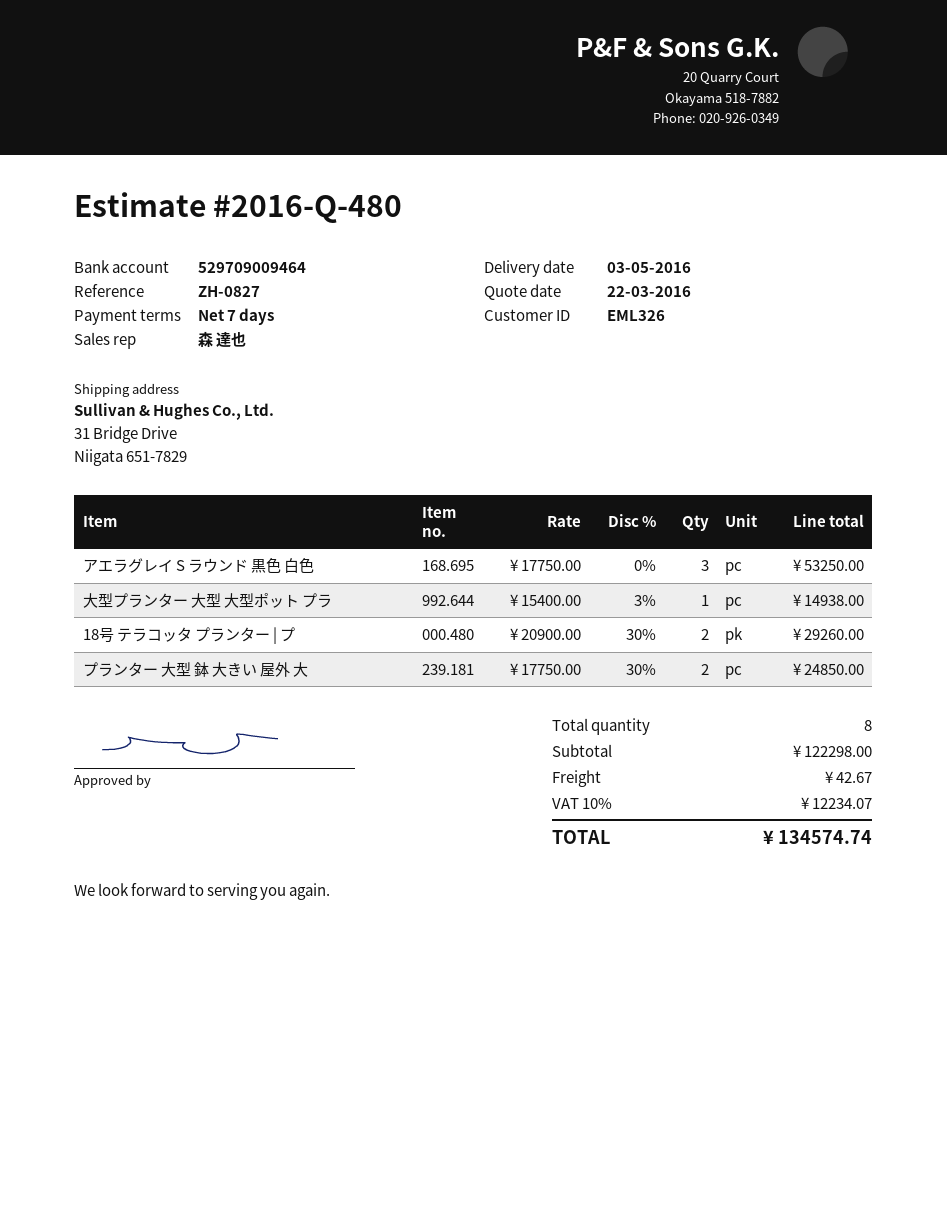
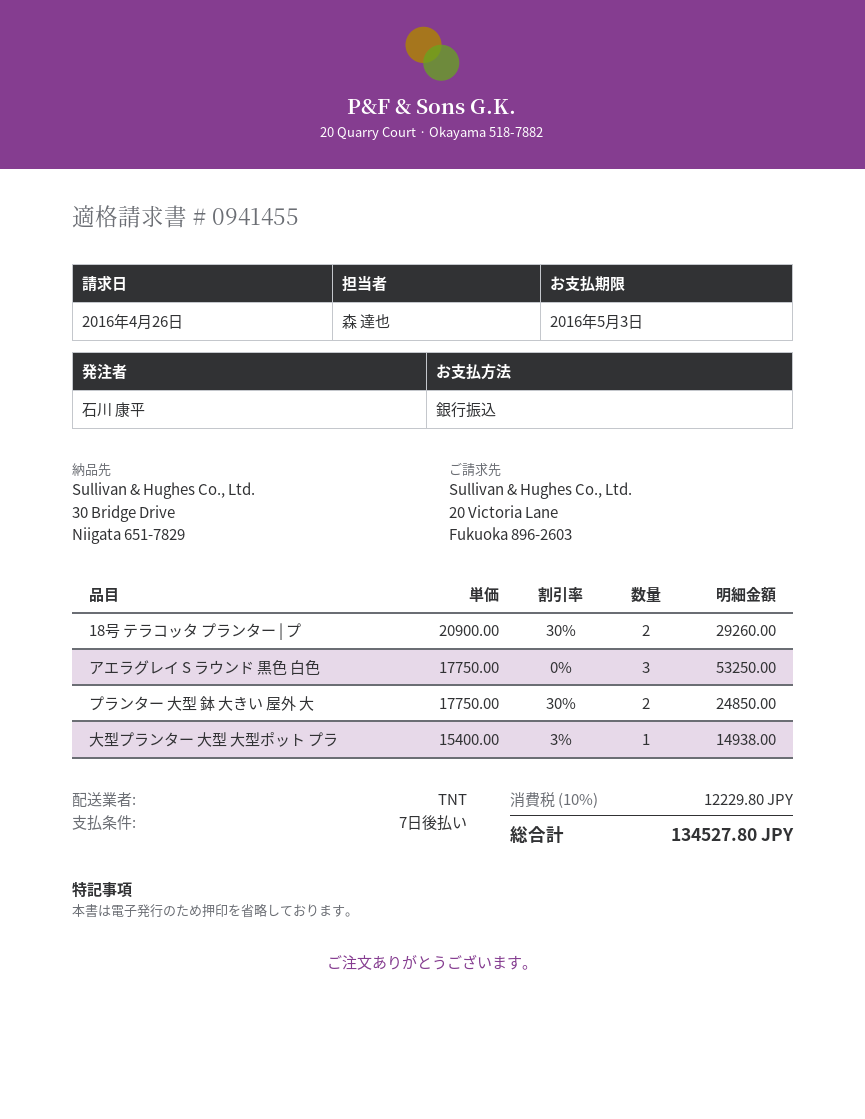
ship to: 31 Bridge Drive, Niigata 651-7829 -> 30 Bridge Drive, Niigata 651-7829
shipping: 42.67 -> none
tax: 10% = 12234.07 -> 10% = 12229.80
total: 134574.74 -> 134527.80

